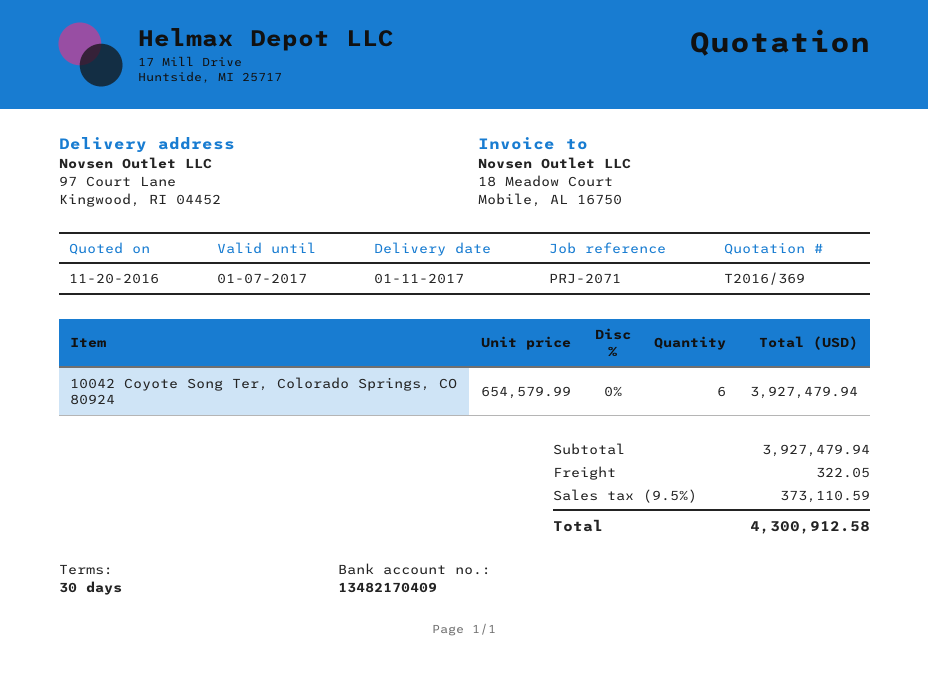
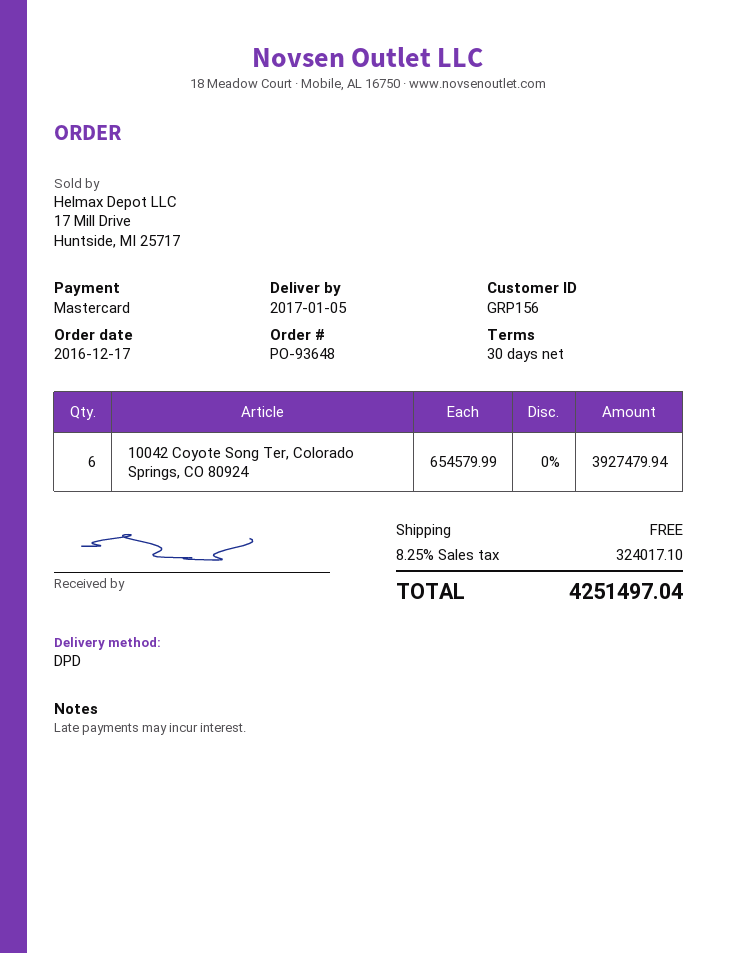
delivery date: 2017-01-11 -> 2017-01-05
shipping: 322.05 -> 0.00
tax: 9.5% = 373110.59 -> 8.25% = 324017.10
total: 4300912.58 -> 4251497.04

